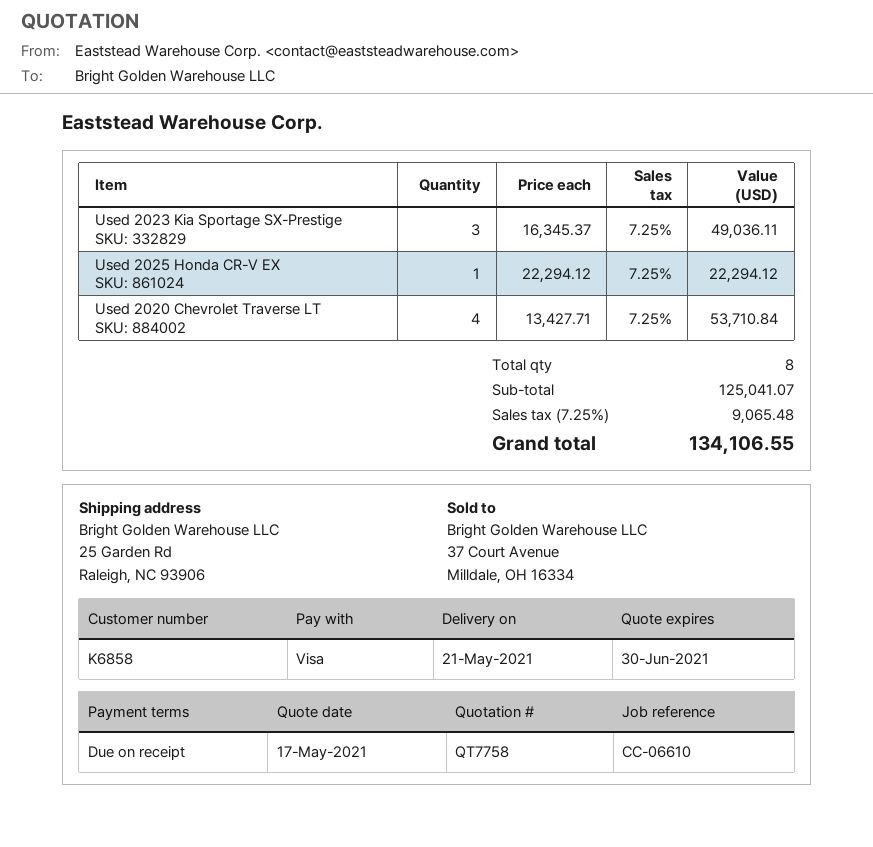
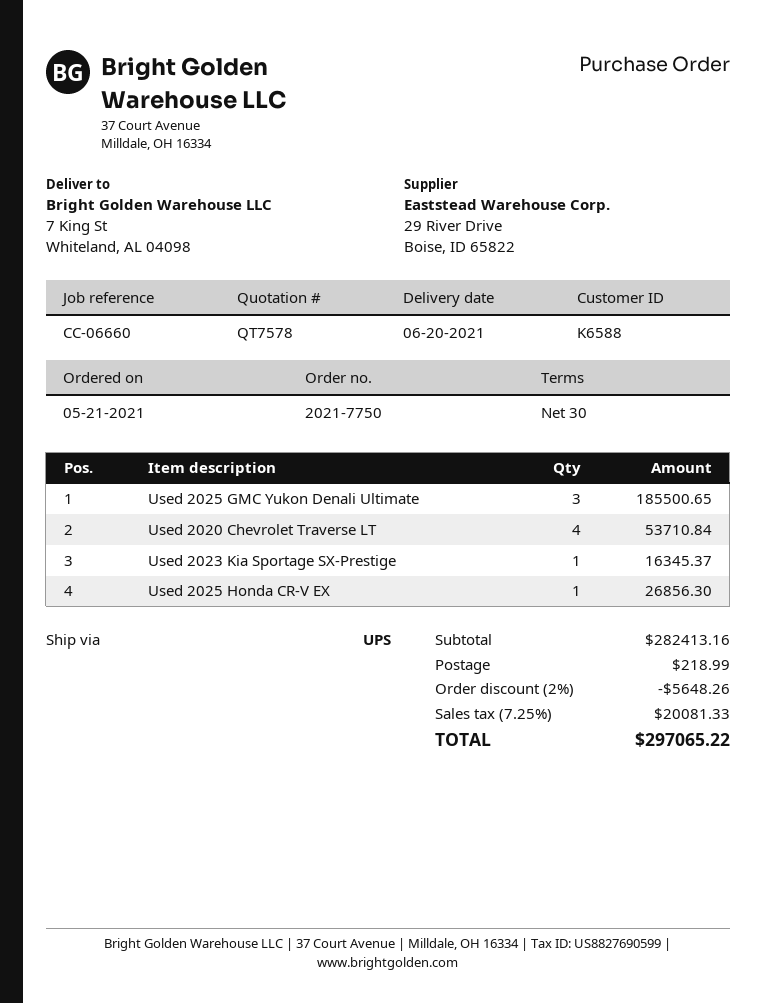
quote number: QT7758 -> QT7578
delivery date: 2021-05-21 -> 2021-06-20
payment terms: on receipt -> 30 days
customer number: K6858 -> K6588
reference: CC-06610 -> CC-06660
ship to: 25 Garden Rd, Raleigh, NC 93906 -> 7 King St, Whiteland, AL 04098
Used 2023 Kia Sportage SX-Prestige: 3 for 49036.11 -> 1 for 16345.37
Used 2025 Honda CR-V EX: 1 for 22294.12 -> 1 for 26856.30
Used 2025 GMC Yukon Denali Ultimate: none -> 3 for 185500.65
subtotal: 125041.07 -> 282413.16
discount: none -> 2% = 5648.26
shipping: none -> 218.99
tax: 7.25% = 9065.48 -> 7.25% = 20081.33
total: 134106.55 -> 297065.22

